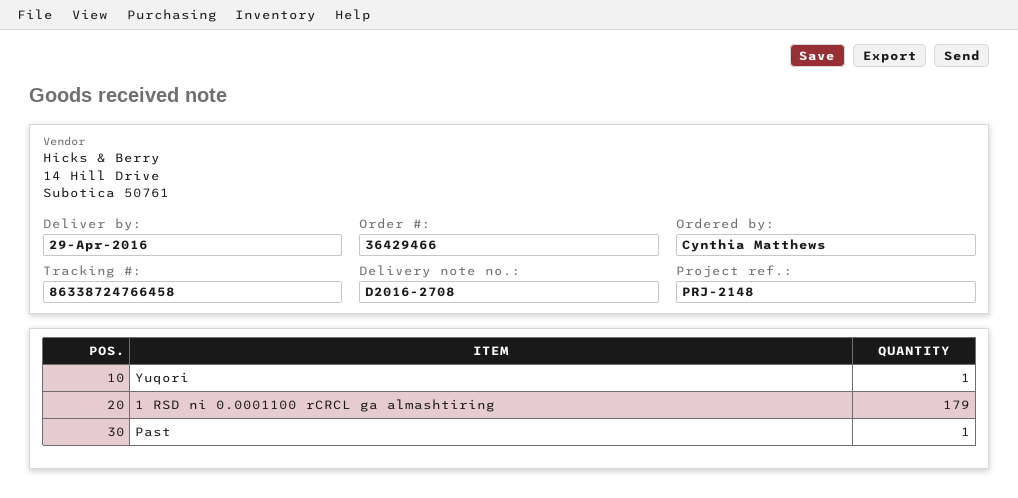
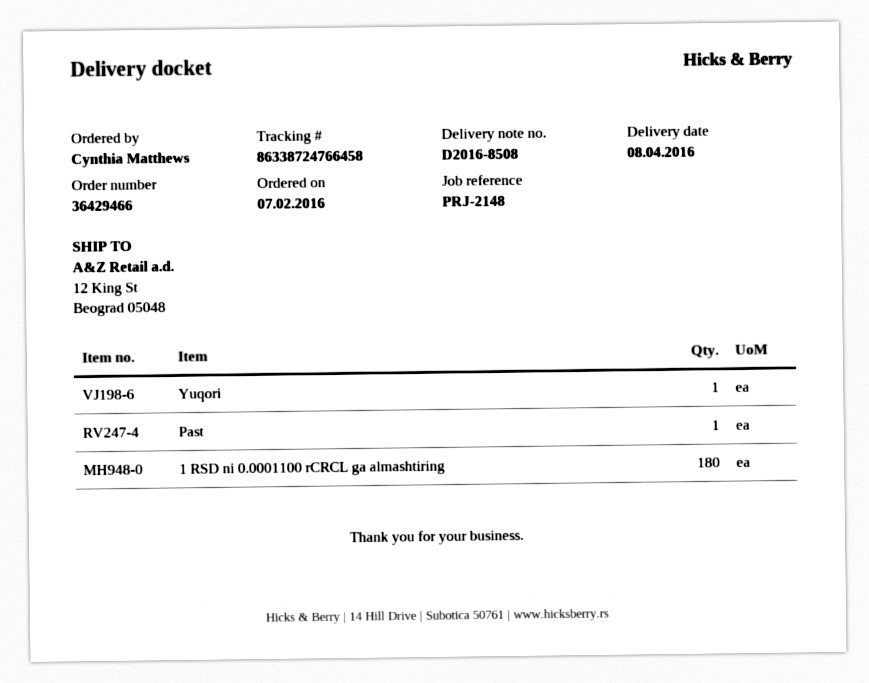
delivery note number: D2016-2708 -> D2016-8508
delivery date: 2016-04-29 -> 2016-04-08
1 RSD ni 0.0001100 rCRCL ga almashtiring: 179 -> 180

